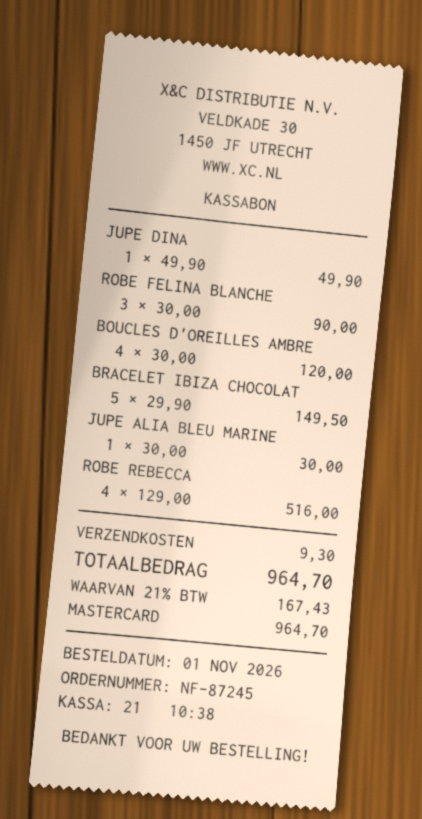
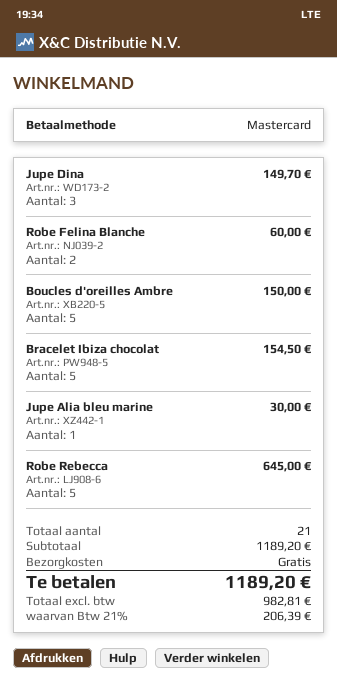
JUPE DINA: 1 for 49.90 -> 3 for 149.70
ROBE FELINA BLANCHE: 3 for 90.00 -> 2 for 60.00
BOUCLES D'OREILLES AMBRE: 4 for 120.00 -> 5 for 150.00
BRACELET IBIZA CHOCOLAT: 5 for 149.50 -> 5 for 154.50
ROBE REBECCA: 4 for 516.00 -> 5 for 645.00
shipping: 9.30 -> 0.00
tax: 21% = 167.43 -> 21% = 206.39
total: 964.70 -> 1189.20

